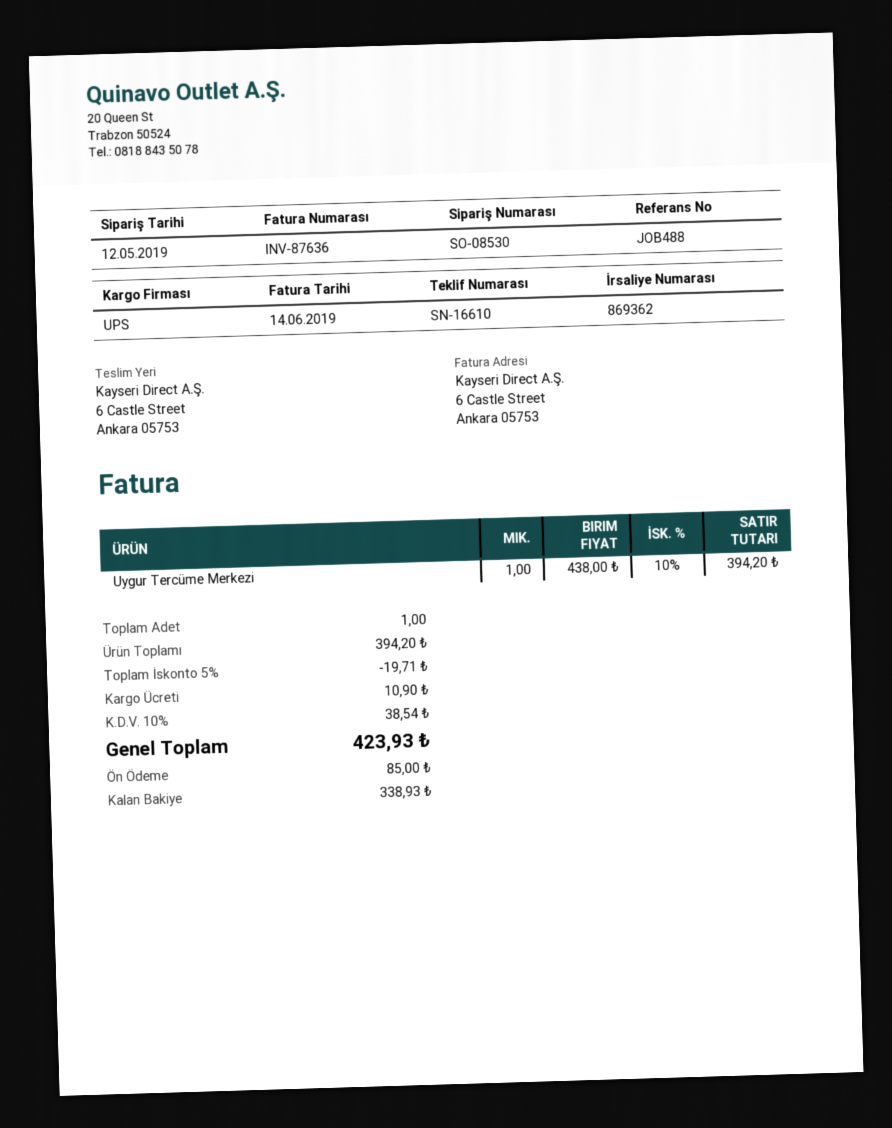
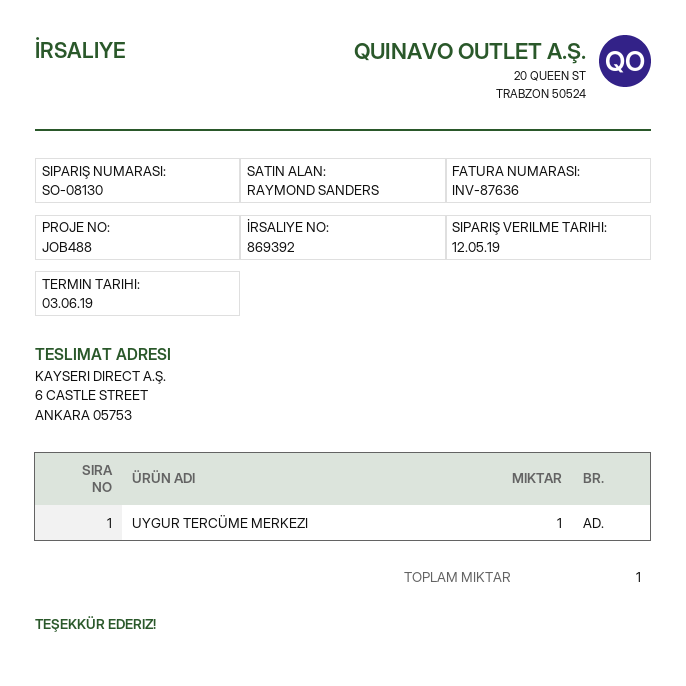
order number: SO-08530 -> SO-08130
delivery note number: 869362 -> 869392

